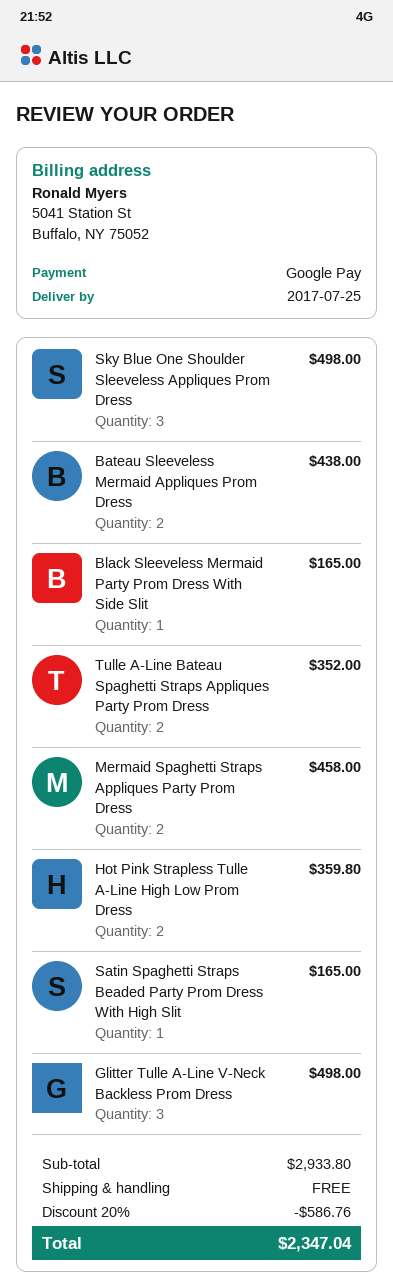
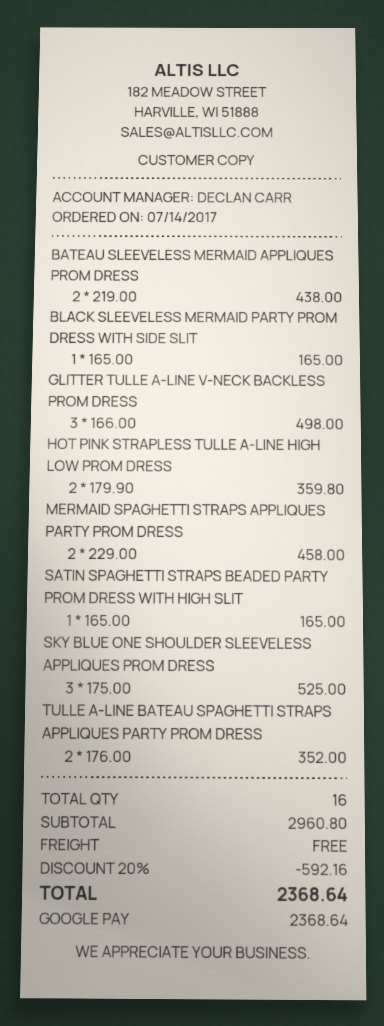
Sky Blue One Shoulder Sleeveless Appliques Prom Dress: 3 for 498.00 -> 3 for 525.00
subtotal: 2933.80 -> 2960.80
discount: 20% = 586.76 -> 20% = 592.16
total: 2347.04 -> 2368.64

